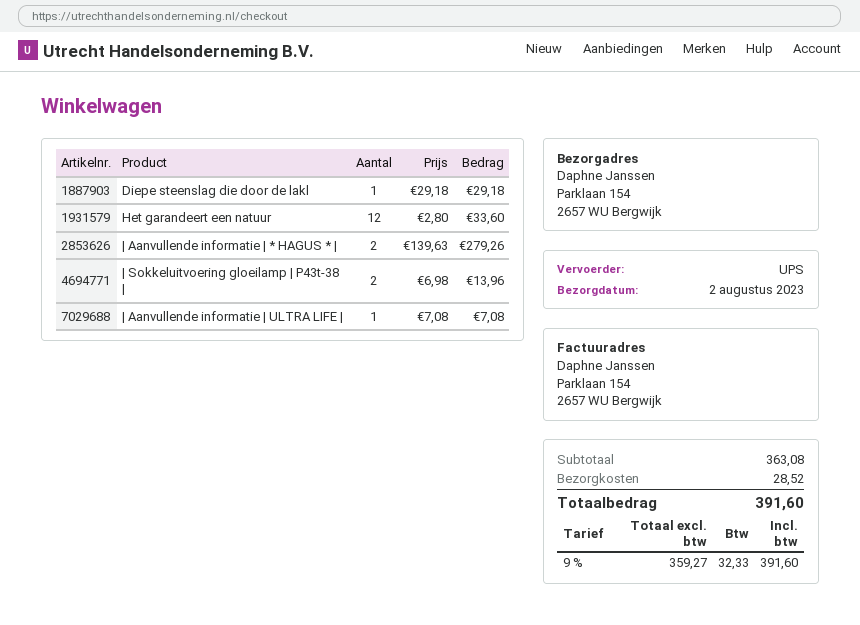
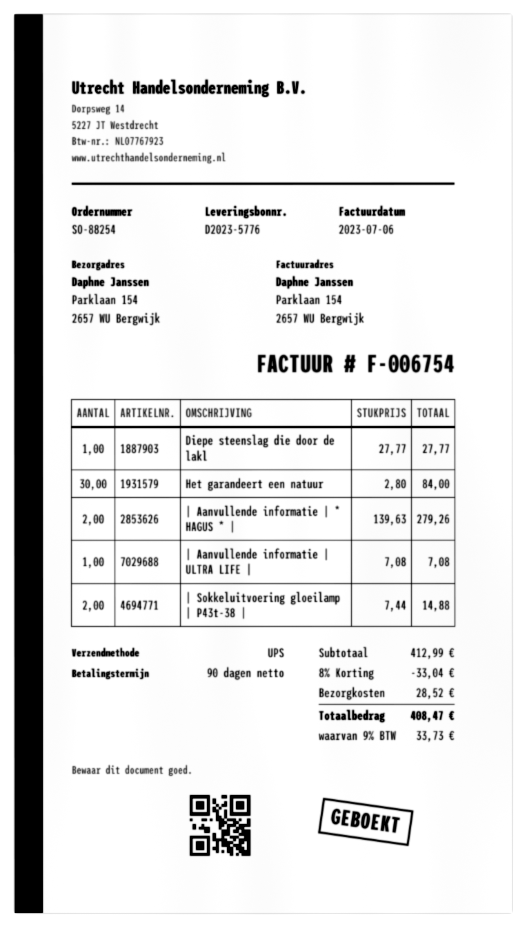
Diepe steenslag die door de lakl: 1 x 29.18 = 29.18 -> 1 x 27.77 = 27.77
Het garandeert een natuur: 12 x 2.80 = 33.60 -> 30 x 2.80 = 84.00
| Sokkeluitvoering gloeilamp | P43t-38 |: 2 x 6.98 = 13.96 -> 2 x 7.44 = 14.88
subtotal: 363.08 -> 412.99
discount: none -> 8% = 33.04
tax: 9% = 32.33 -> 9% = 33.73
total: 391.60 -> 408.47

